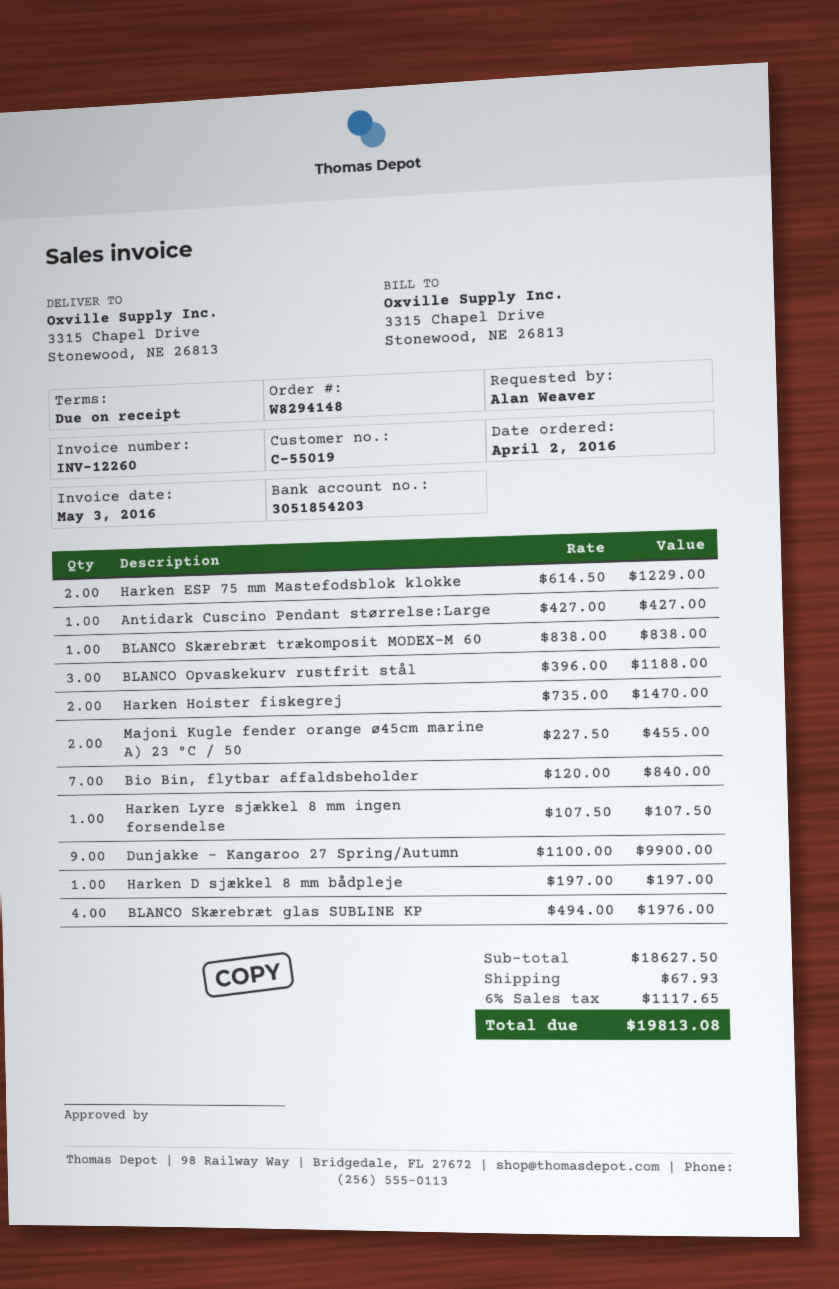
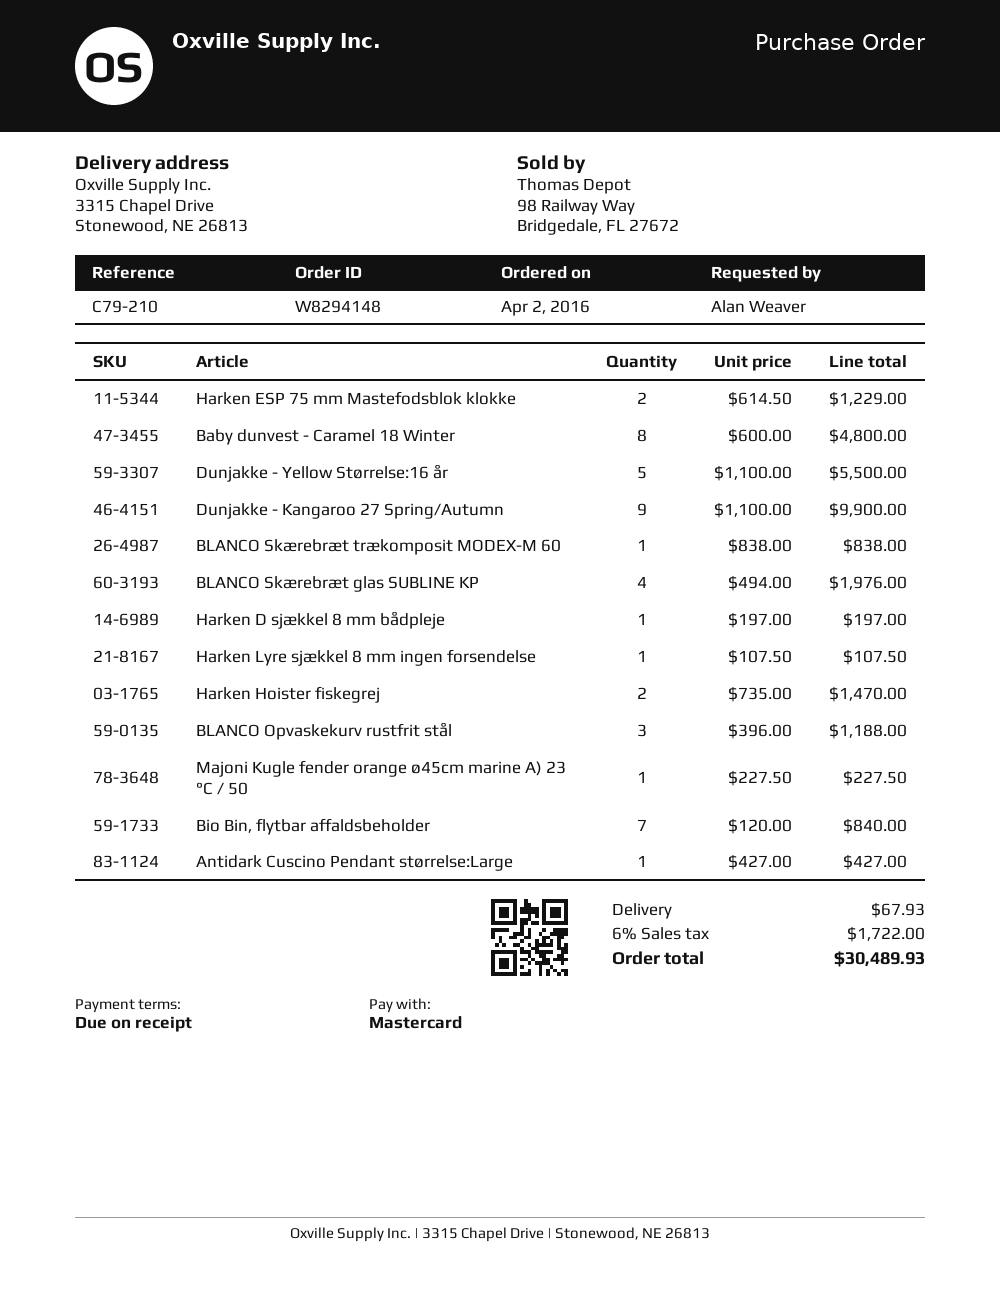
Majoni Kugle fender orange ø45cm marine A) 23 °C / 50: 2 x 227.50 = 455.00 -> 1 x 227.50 = 227.50
Baby dunvest - Caramel 18 Winter: none -> 8 x 600.00 = 4800.00
Dunjakke - Yellow Størrelse:16 år: none -> 5 x 1100.00 = 5500.00
tax: 6% = 1117.65 -> 6% = 1722.00
total: 19813.08 -> 30489.93

